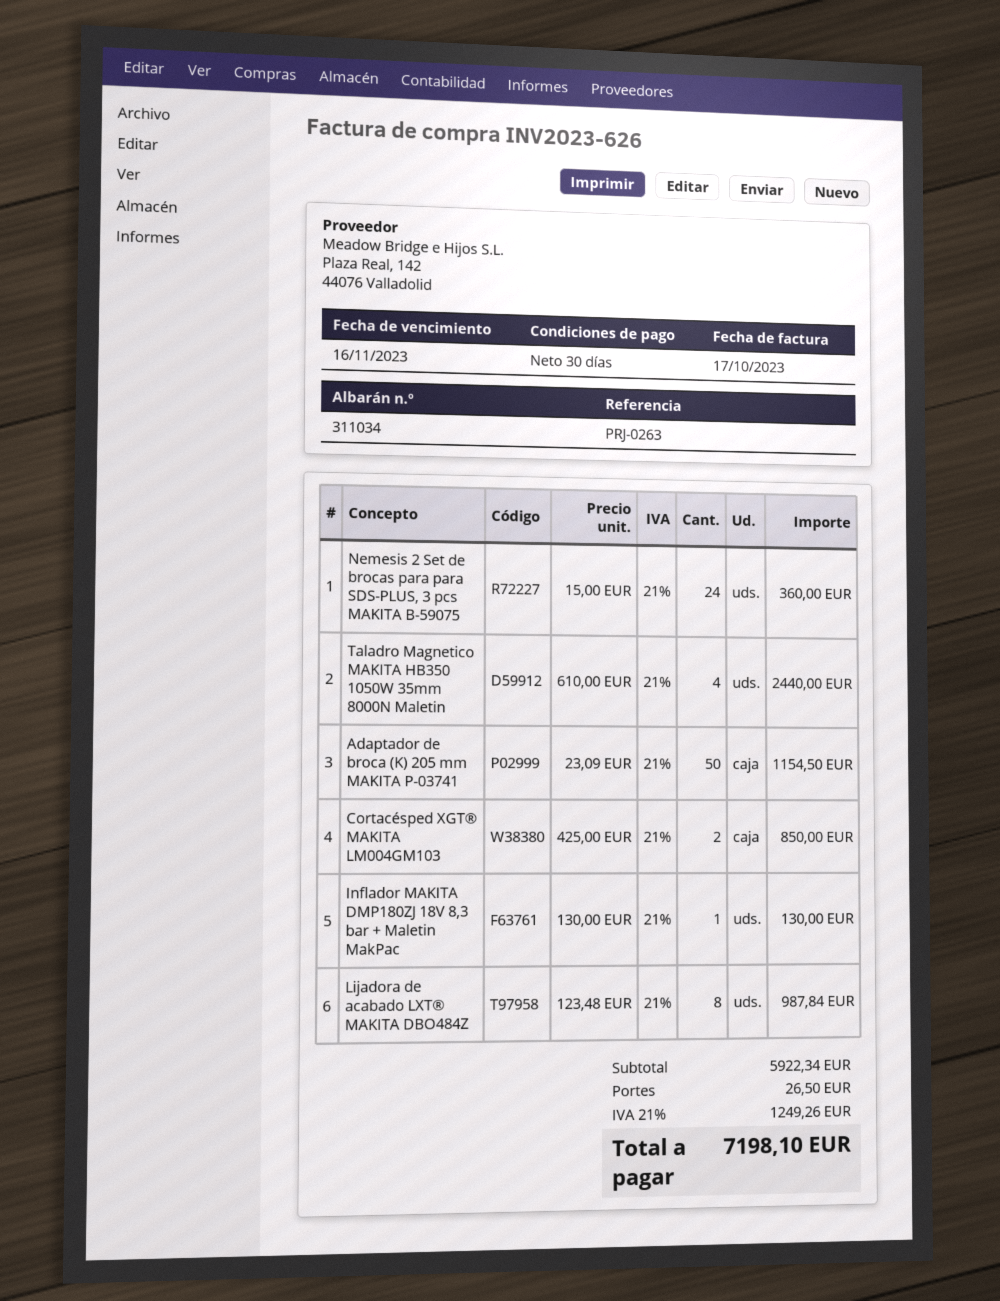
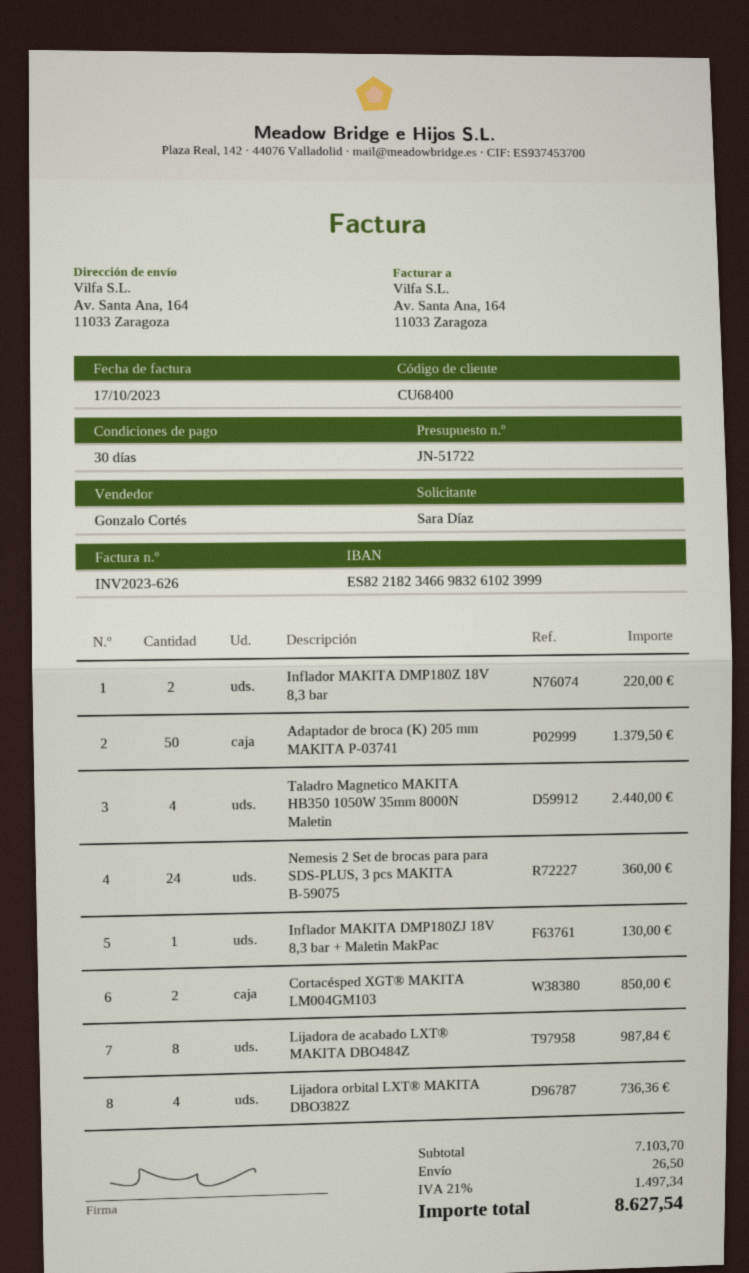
Adaptador de broca (K) 205 mm MAKITA P-03741: 50 for 1154.50 -> 50 for 1379.50
Inflador MAKITA DMP180Z 18V 8,3 bar: none -> 2 for 220.00
Lijadora orbital LXT® MAKITA DBO382Z: none -> 4 for 736.36
subtotal: 5922.34 -> 7103.70
tax: 21% = 1249.26 -> 21% = 1497.34
total: 7198.10 -> 8627.54

